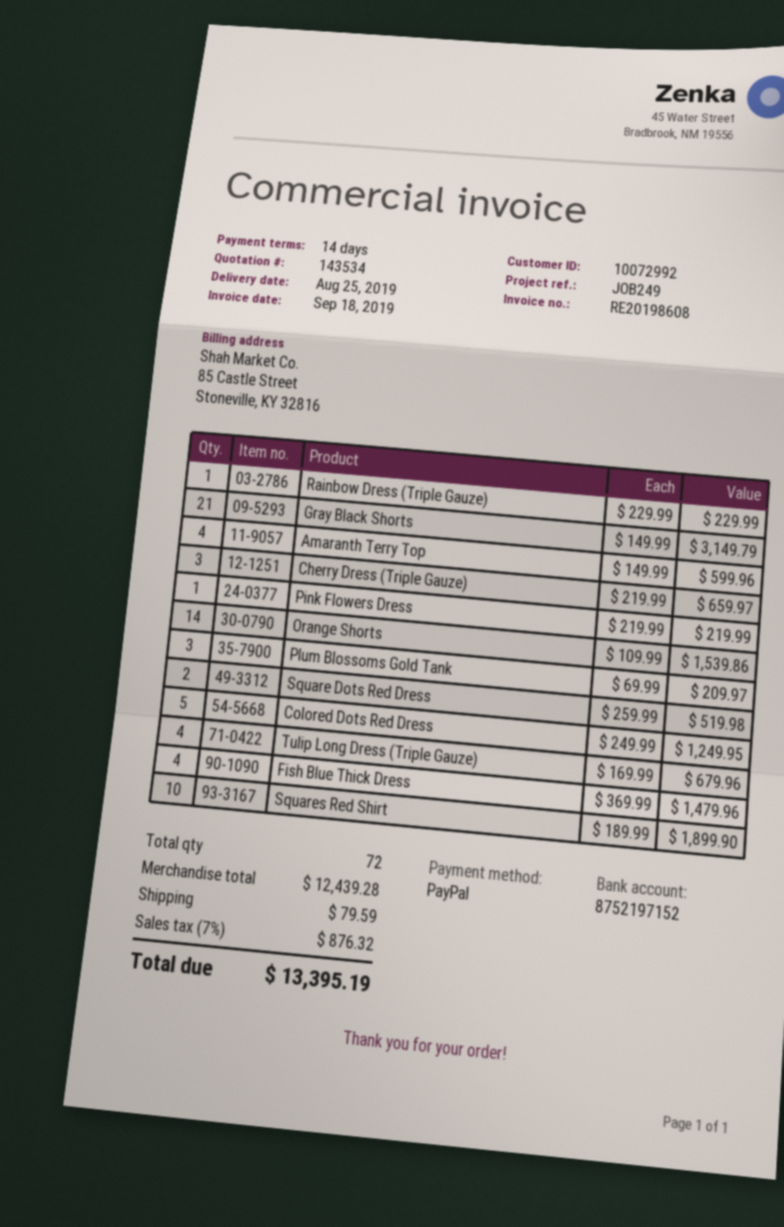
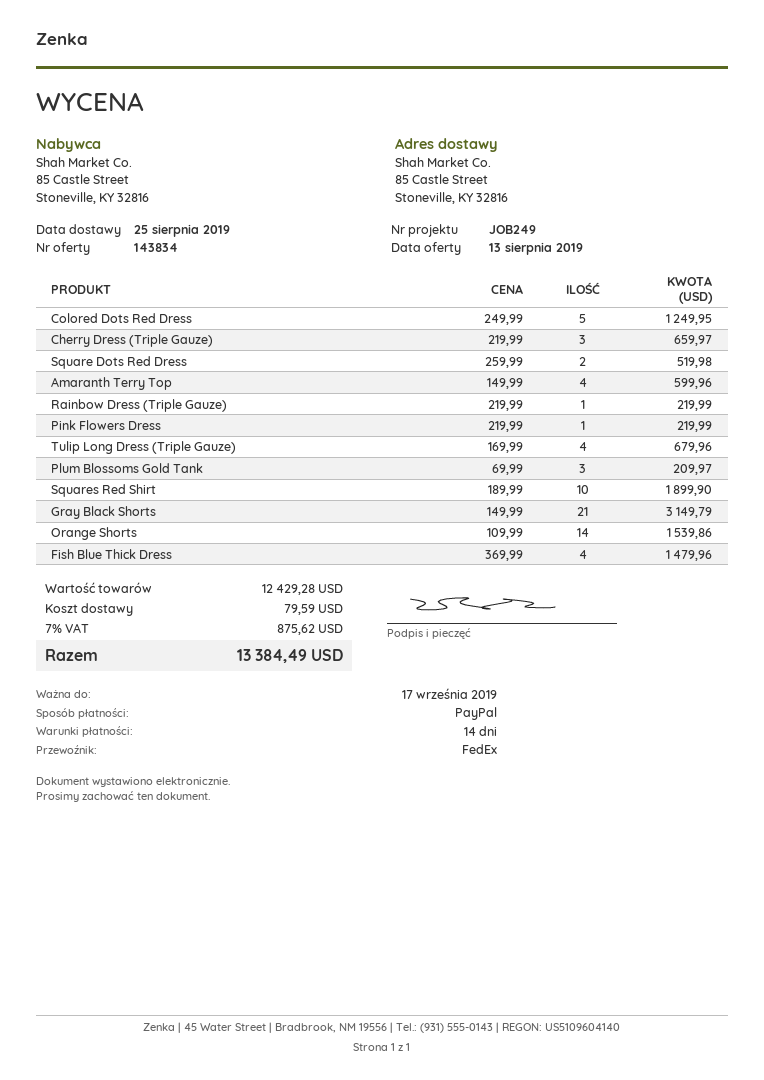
quote number: 143534 -> 143834
Rainbow Dress (Triple Gauze): 1 x 229.99 = 229.99 -> 1 x 219.99 = 219.99
subtotal: 12439.28 -> 12429.28
tax: 7% = 876.32 -> 7% = 875.62
total: 13395.19 -> 13384.49

